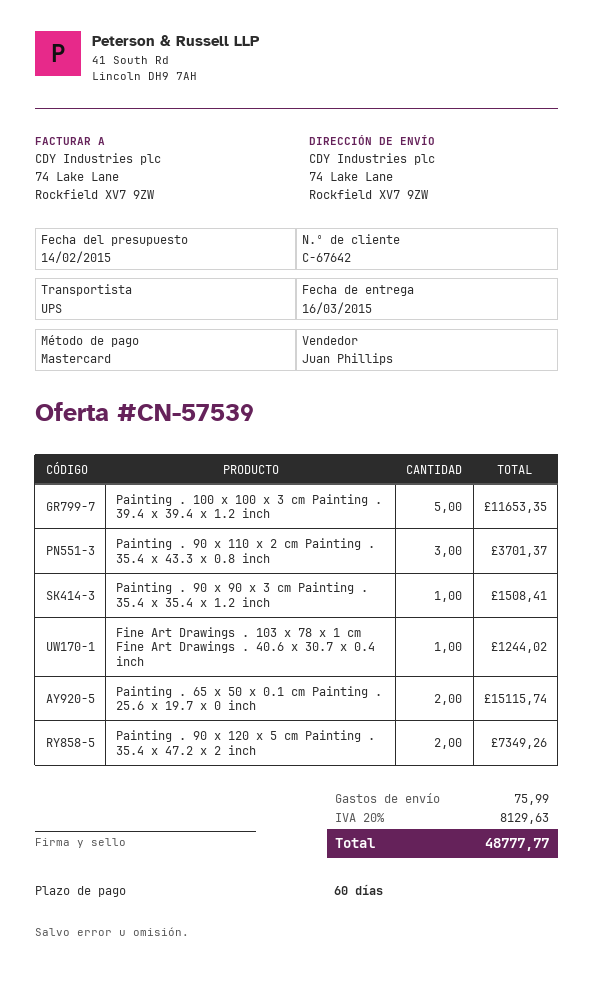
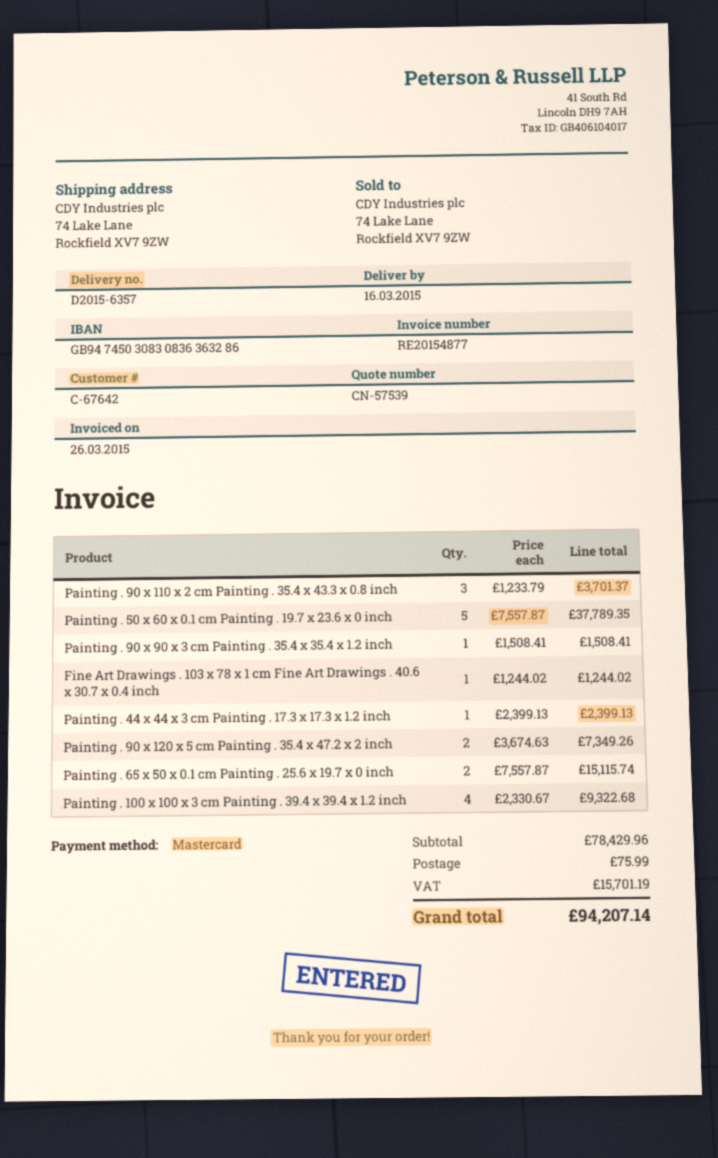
Painting . 100 x 100 x 3 cm Painting . 39.4 x 39.4 x 1.2 inch: 5 for 11653.35 -> 4 for 9322.68
Painting . 50 x 60 x 0.1 cm Painting . 19.7 x 23.6 x 0 inch: none -> 5 for 37789.35
Painting . 44 x 44 x 3 cm Painting . 17.3 x 17.3 x 1.2 inch: none -> 1 for 2399.13
tax: 8129.63 -> 15701.19
total: 48777.77 -> 94207.14

